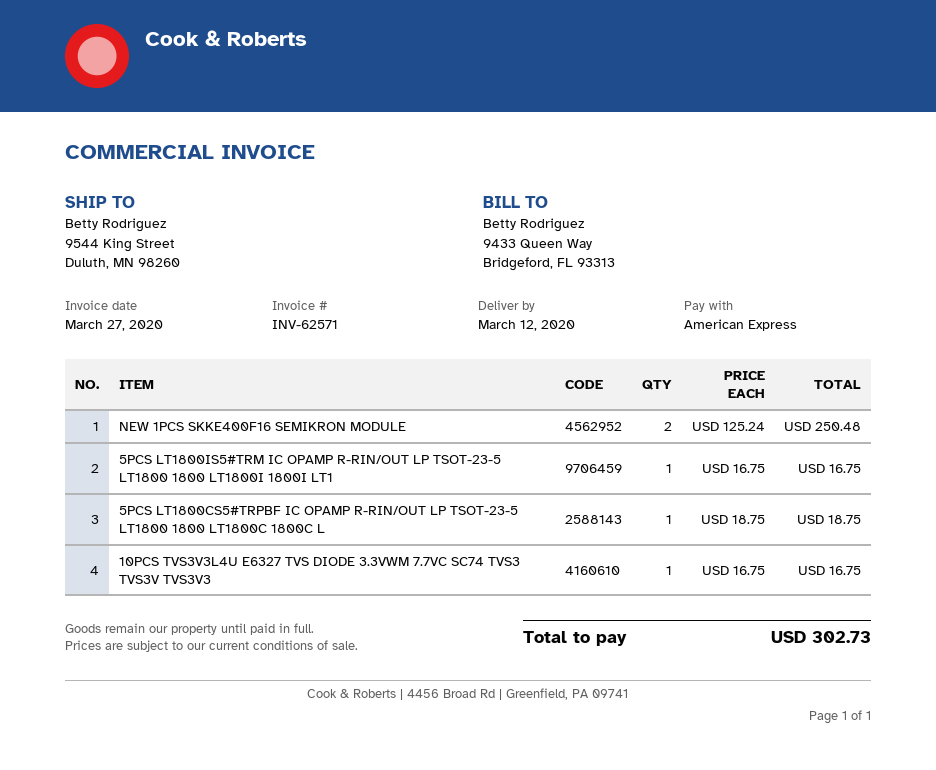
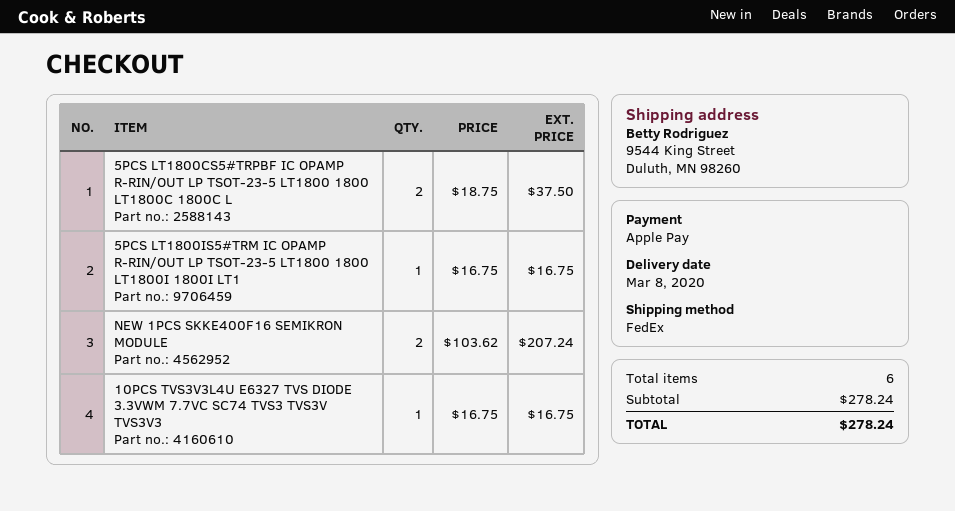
delivery date: 2020-03-12 -> 2020-03-08
payment method: American Express -> Apple Pay
NEW 1PCS SKKE400F16 SEMIKRON MODULE: 2 x 125.24 = 250.48 -> 2 x 103.62 = 207.24
5PCS LT1800CS5#TRPBF IC OPAMP R-RIN/OUT LP TSOT-23-5 LT1800 1800 LT1800C 1800C L: 1 x 18.75 = 18.75 -> 2 x 18.75 = 37.50
total: 302.73 -> 278.24

